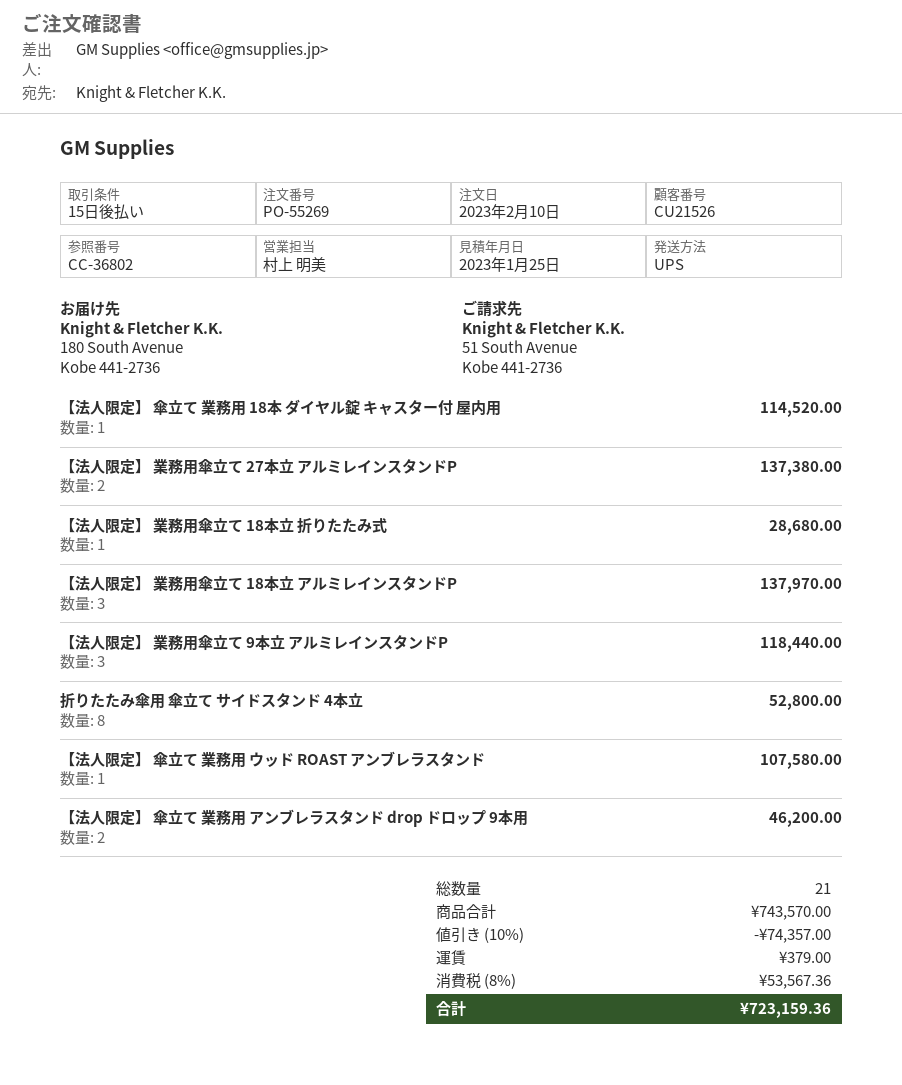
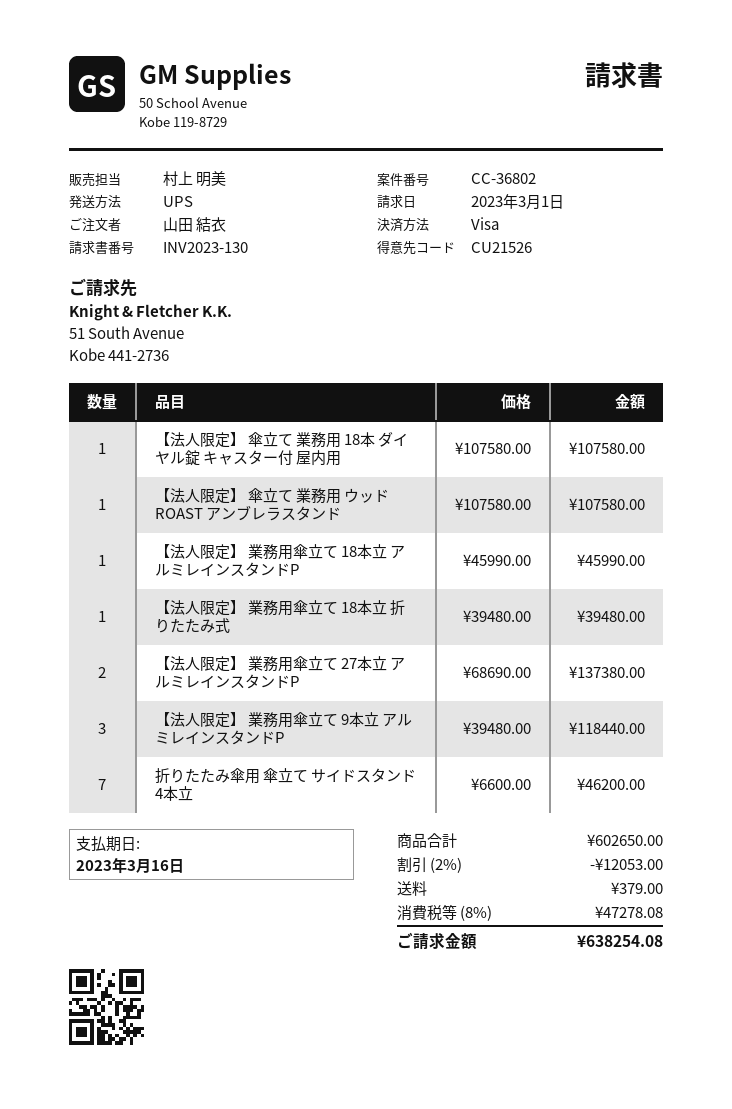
【法人限定】 傘立て 業務用 18本 ダイヤル錠 キャスター付 屋内用: 1 for 114520.00 -> 1 for 107580.00
【法人限定】 業務用傘立て 18本立 折りたたみ式: 1 for 28680.00 -> 1 for 39480.00
【法人限定】 業務用傘立て 18本立 アルミレインスタンドP: 3 for 137970.00 -> 1 for 45990.00
折りたたみ傘用 傘立て サイドスタンド 4本立: 8 for 52800.00 -> 7 for 46200.00
【法人限定】 傘立て 業務用 アンブレラスタンド drop ドロップ 9本用: 2 for 46200.00 -> none
subtotal: 743570.00 -> 602650.00
discount: 10% = 74357.00 -> 2% = 12053.00
tax: 8% = 53567.36 -> 8% = 47278.08
total: 723159.36 -> 638254.08

